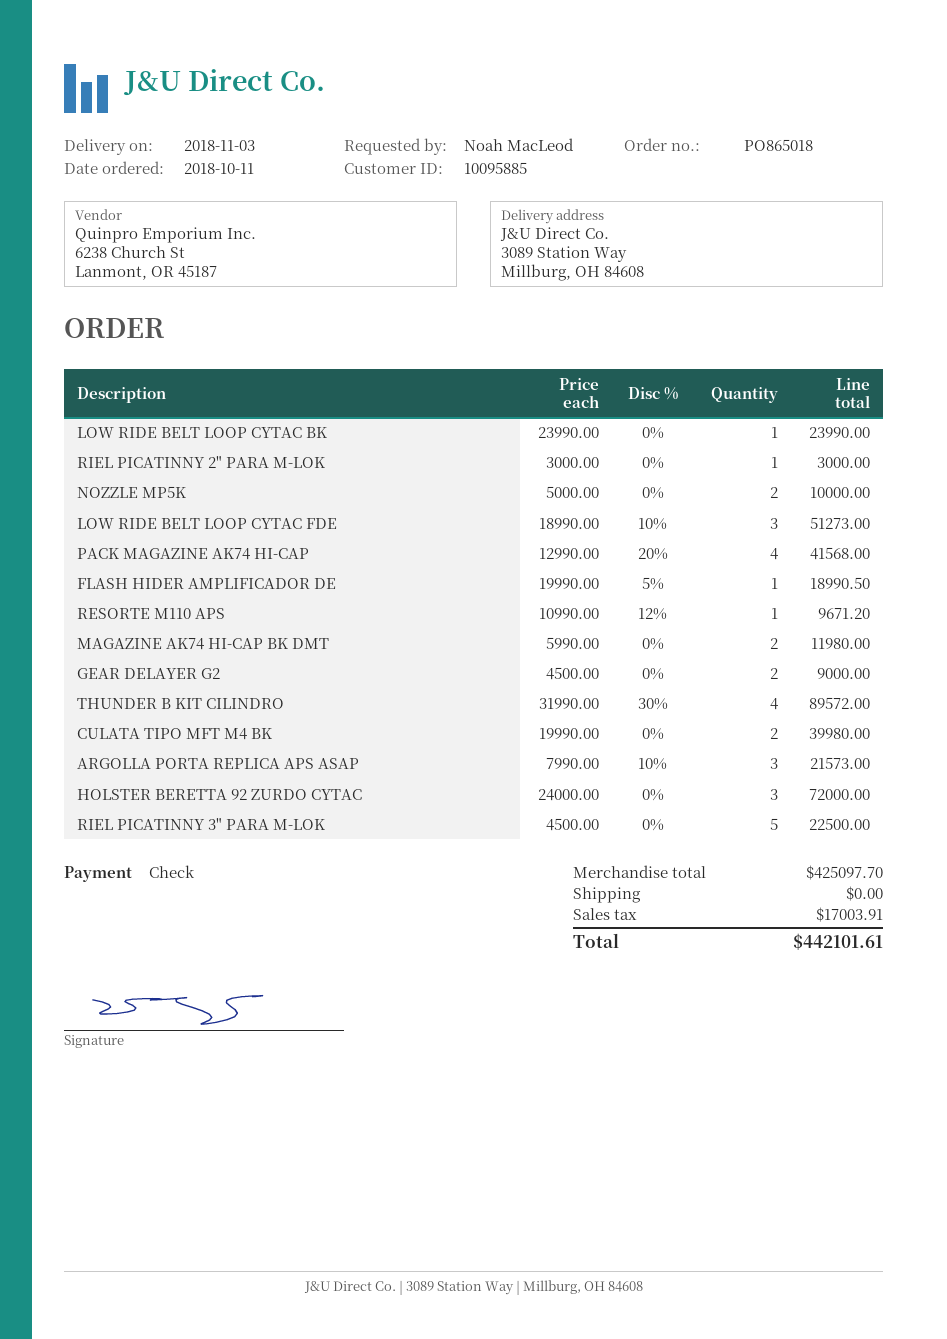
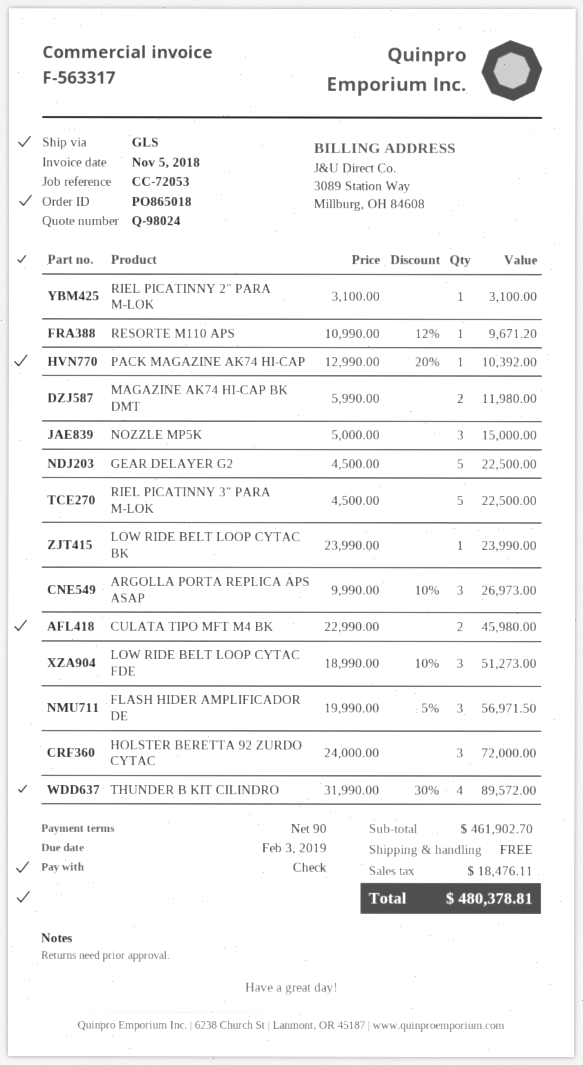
RIEL PICATINNY 2" PARA M-LOK: 1 x 3000.00 = 3000.00 -> 1 x 3100.00 = 3100.00
NOZZLE MP5K: 2 x 5000.00 = 10000.00 -> 3 x 5000.00 = 15000.00
PACK MAGAZINE AK74 HI-CAP: 4 x 12990.00 - 20% = 41568.00 -> 1 x 12990.00 - 20% = 10392.00
FLASH HIDER AMPLIFICADOR DE: 1 x 19990.00 - 5% = 18990.50 -> 3 x 19990.00 - 5% = 56971.50
GEAR DELAYER G2: 2 x 4500.00 = 9000.00 -> 5 x 4500.00 = 22500.00
CULATA TIPO MFT M4 BK: 2 x 19990.00 = 39980.00 -> 2 x 22990.00 = 45980.00
ARGOLLA PORTA REPLICA APS ASAP: 3 x 7990.00 - 10% = 21573.00 -> 3 x 9990.00 - 10% = 26973.00
subtotal: 425097.70 -> 461902.70
tax: 17003.91 -> 18476.11
total: 442101.61 -> 480378.81

